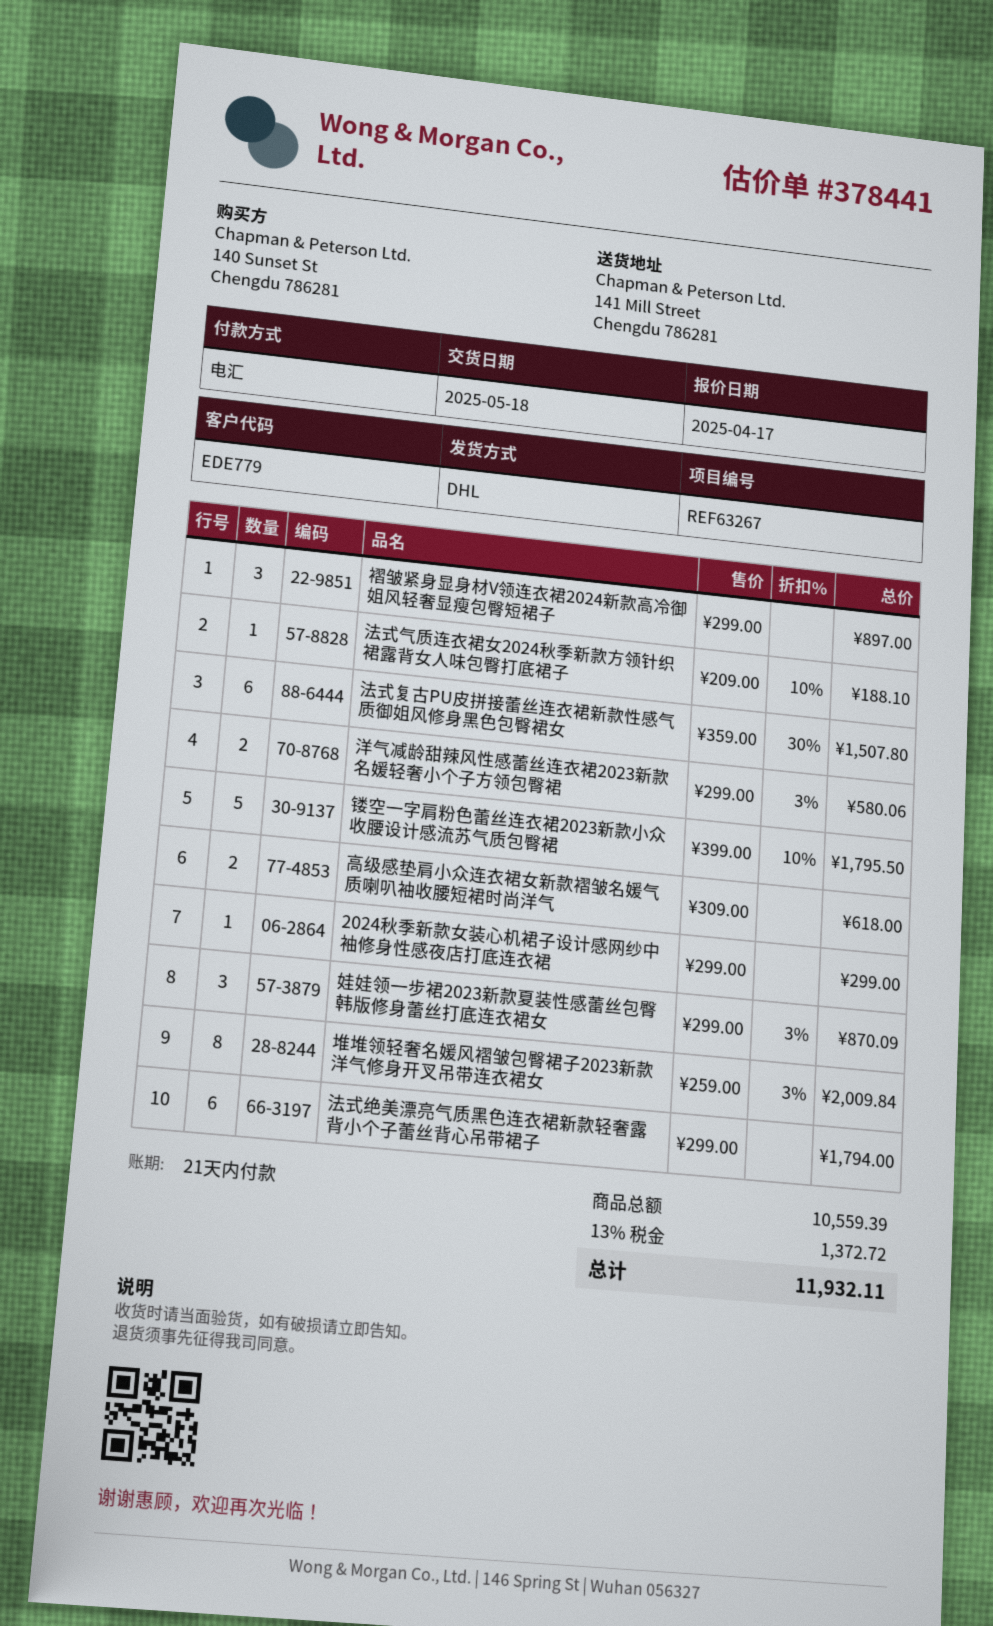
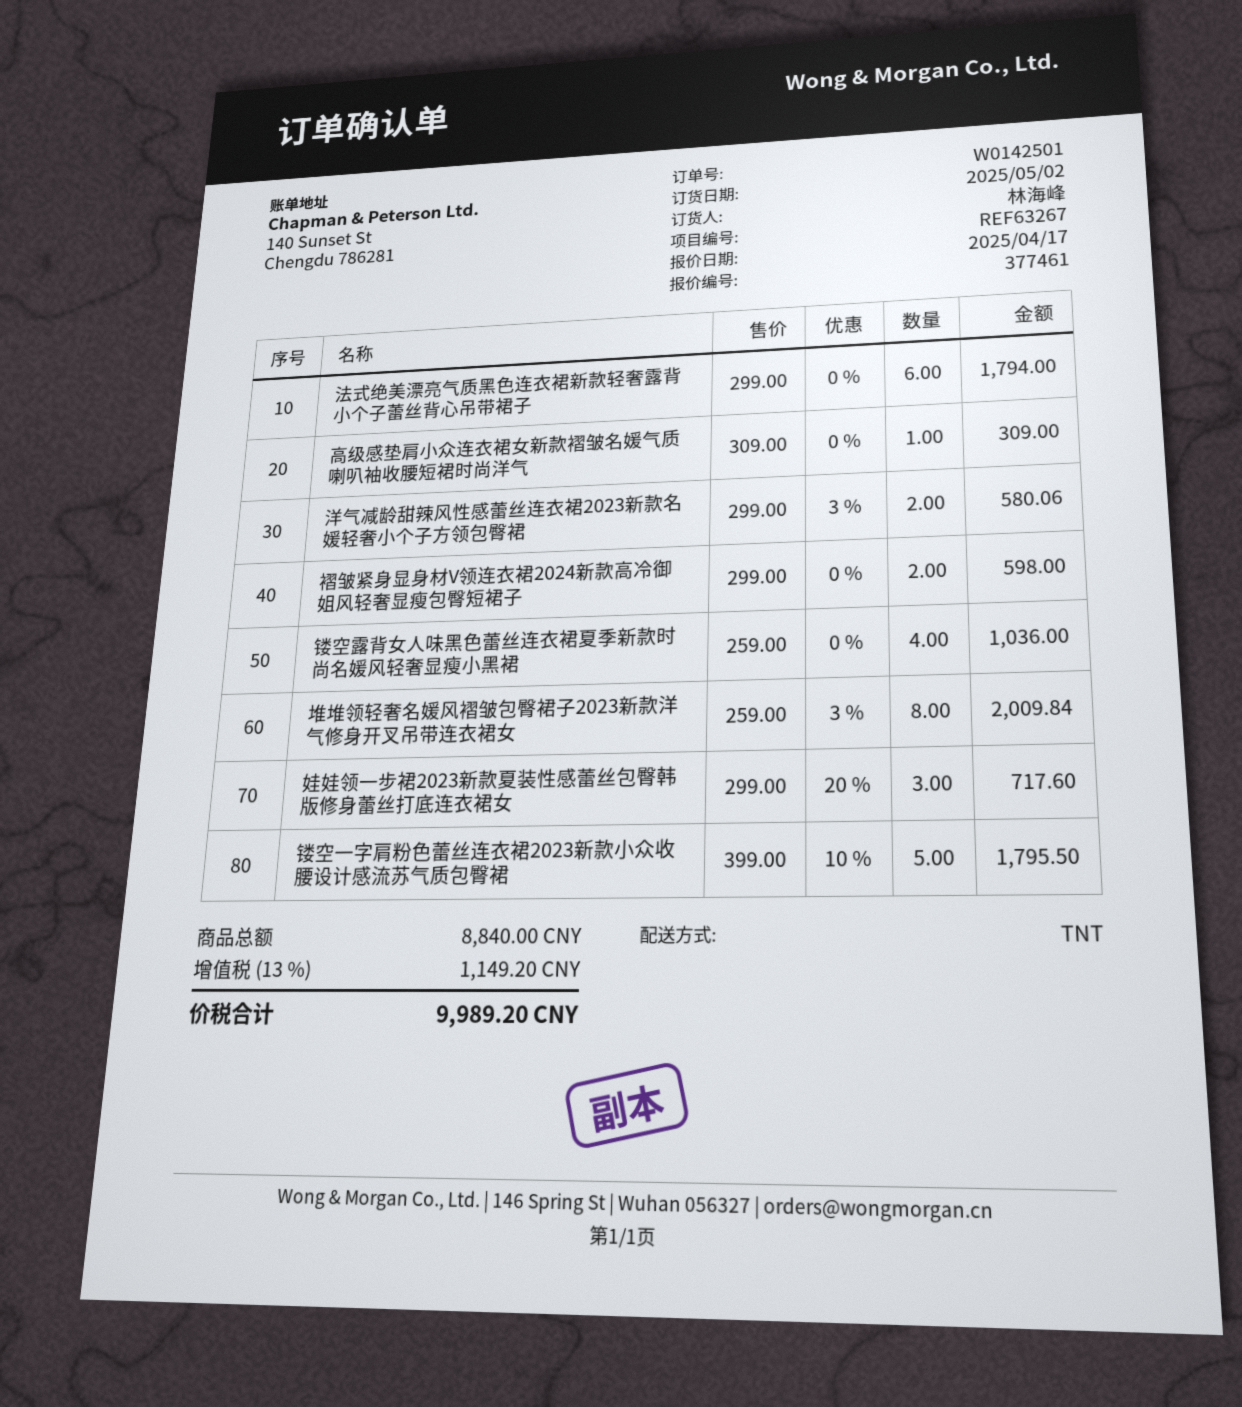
quote number: 378441 -> 377461
shipping method: DHL -> TNT
褶皱紧身显身材V领连衣裙2024新款高冷御姐风轻奢显瘦包臀短裙子: 3 x 299.00 = 897.00 -> 2 x 299.00 = 598.00
法式气质连衣裙女2024秋季新款方领针织裙露背女人味包臀打底裙子: 1 x 209.00 - 10% = 188.10 -> none
法式复古PU皮拼接蕾丝连衣裙新款性感气质御姐风修身黑色包臀裙女: 6 x 359.00 - 30% = 1507.80 -> none
高级感垫肩小众连衣裙女新款褶皱名媛气质喇叭袖收腰短裙时尚洋气: 2 x 309.00 = 618.00 -> 1 x 309.00 = 309.00
2024秋季新款女装心机裙子设计感网纱中袖修身性感夜店打底连衣裙: 1 x 299.00 = 299.00 -> none
娃娃领一步裙2023新款夏装性感蕾丝包臀韩版修身蕾丝打底连衣裙女: 3 x 299.00 - 3% = 870.09 -> 3 x 299.00 - 20% = 717.60
镂空露背女人味黑色蕾丝连衣裙夏季新款时尚名媛风轻奢显瘦小黑裙: none -> 4 x 259.00 = 1036.00
subtotal: 10559.39 -> 8840.00
tax: 13% = 1372.72 -> 13% = 1149.20
total: 11932.11 -> 9989.20

